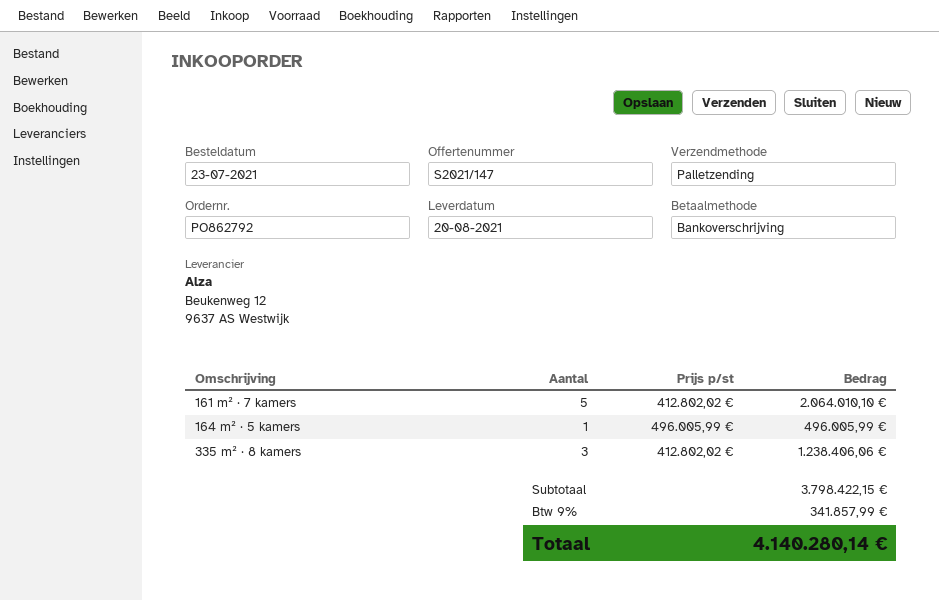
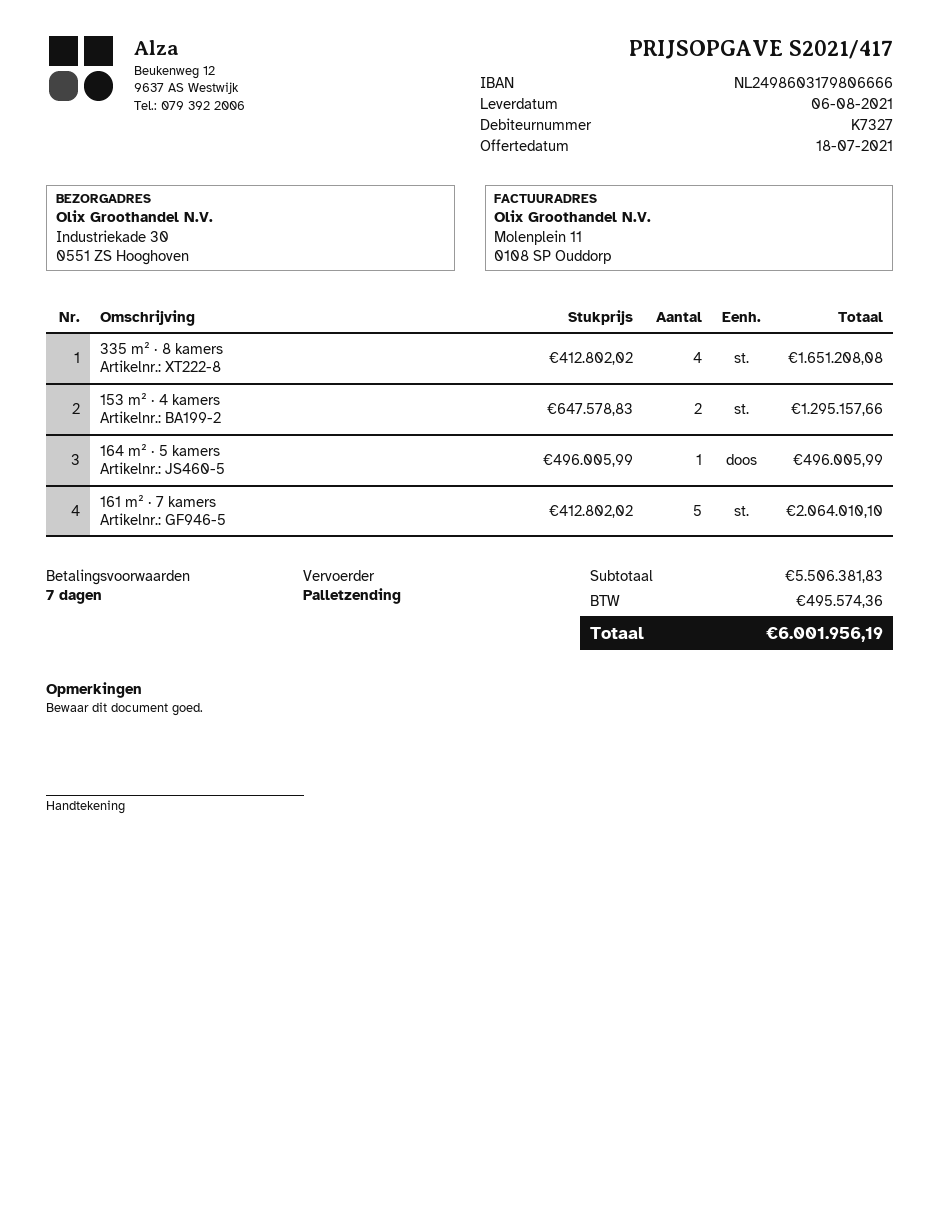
quote number: S2021/147 -> S2021/417
delivery date: 2021-08-20 -> 2021-08-06
335 m² · 8 kamers: 3 x 412802.02 = 1238406.06 -> 4 x 412802.02 = 1651208.08
153 m² · 4 kamers: none -> 2 x 647578.83 = 1295157.66
subtotal: 3798422.15 -> 5506381.83
tax: 341857.99 -> 495574.36
total: 4140280.14 -> 6001956.19

